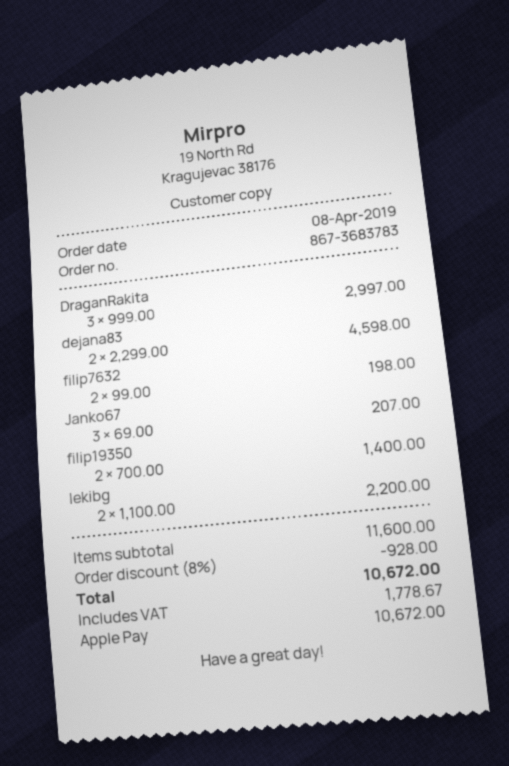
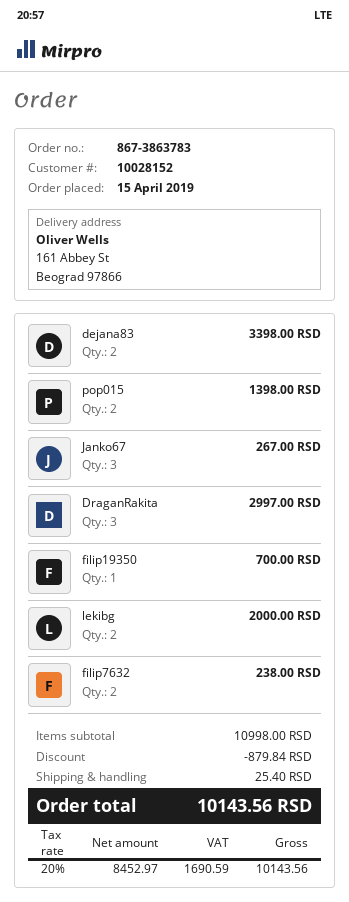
order number: 867-3683783 -> 867-3863783
order date: 2019-04-08 -> 2019-04-15
dejana83: 2 for 4598.00 -> 2 for 3398.00
filip7632: 2 for 198.00 -> 2 for 238.00
Janko67: 3 for 207.00 -> 3 for 267.00
filip19350: 2 for 1400.00 -> 1 for 700.00
lekibg: 2 for 2200.00 -> 2 for 2000.00
pop015: none -> 2 for 1398.00
subtotal: 11600.00 -> 10998.00
discount: 928.00 -> 879.84
shipping: none -> 25.40
tax: 1778.67 -> 1690.59
total: 10672.00 -> 10143.56

